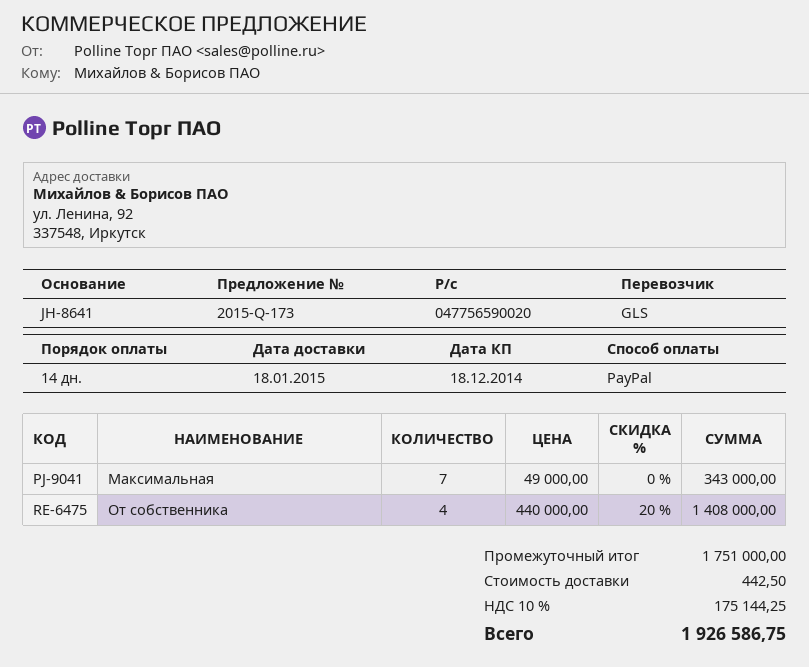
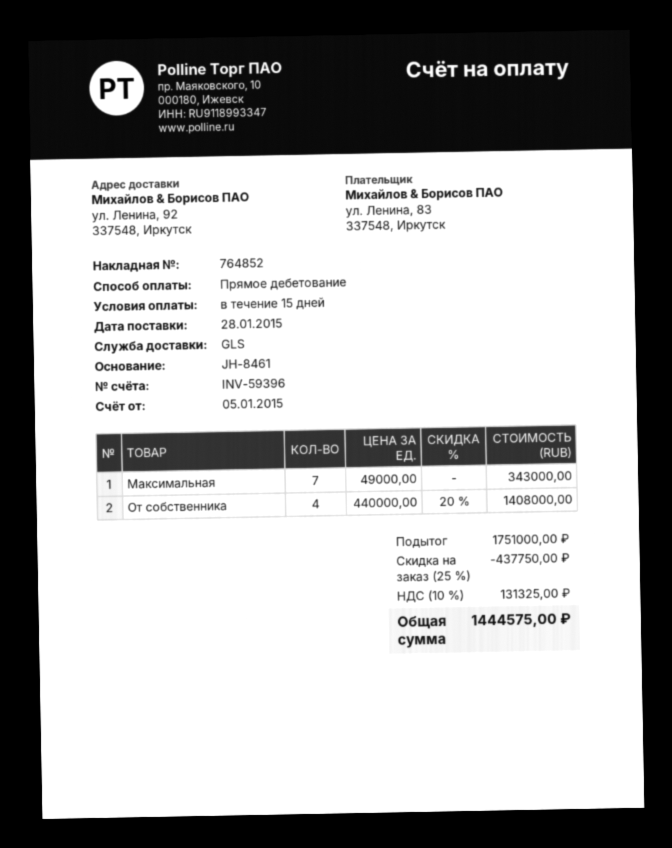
delivery date: 2015-01-18 -> 2015-01-28
payment terms: 14 days -> 15 days
reference: JH-8641 -> JH-8461
payment method: PayPal -> direct debit
discount: none -> 25% = 437750.00
shipping: 442.50 -> none
tax: 10% = 175144.25 -> 10% = 131325.00
total: 1926586.75 -> 1444575.00

